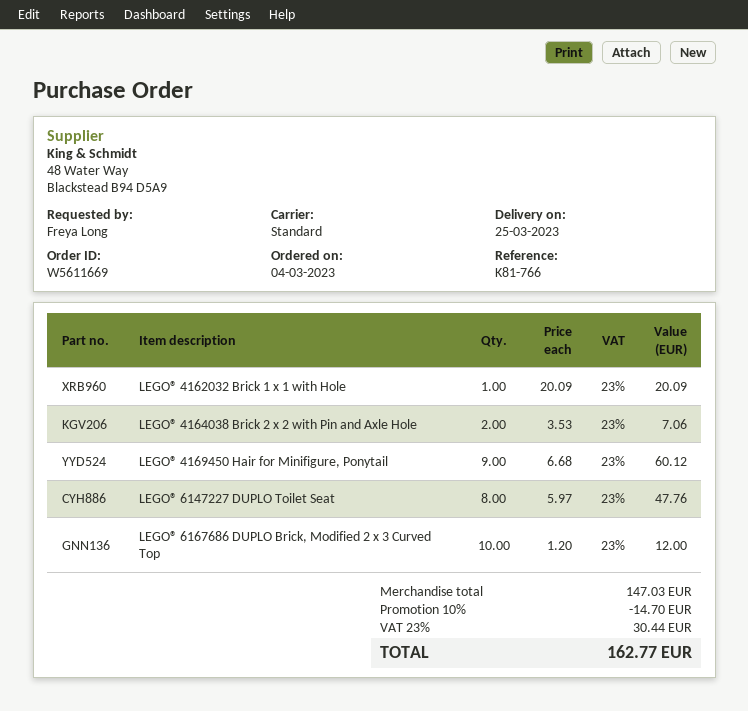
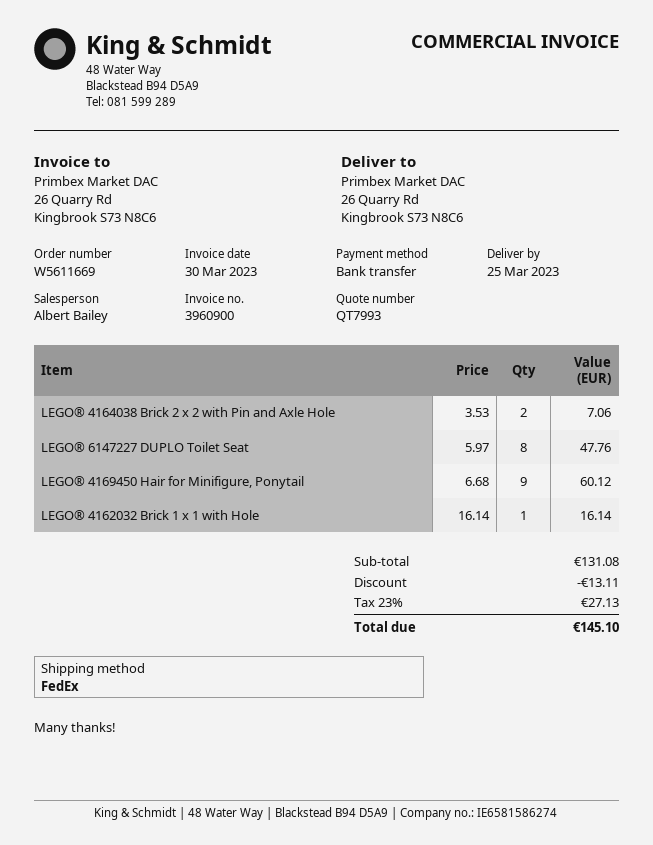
shipping method: standard -> FedEx
LEGO® 4162032 Brick 1 x 1 with Hole: 1 x 20.09 = 20.09 -> 1 x 16.14 = 16.14
LEGO® 6167686 DUPLO Brick, Modified 2 x 3 Curved Top: 10 x 1.20 = 12.00 -> none
subtotal: 147.03 -> 131.08
discount: 14.70 -> 13.11
tax: 23% = 30.44 -> 23% = 27.13
total: 162.77 -> 145.10

